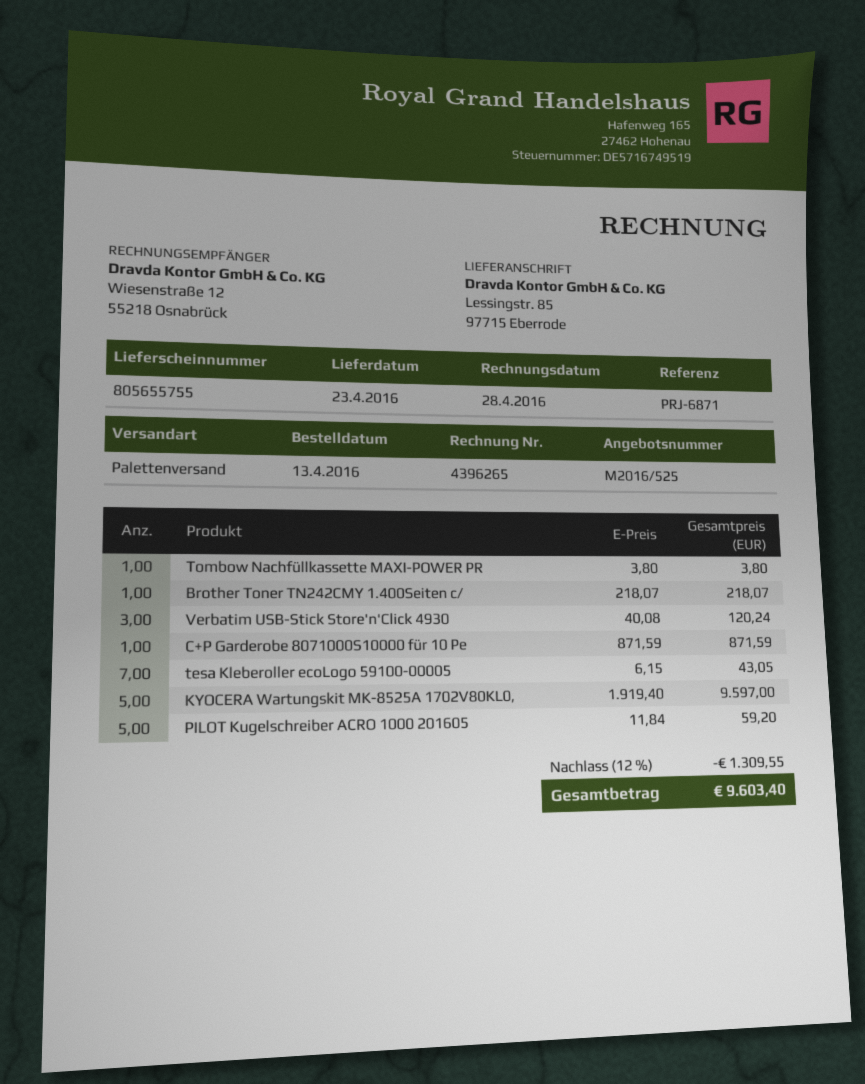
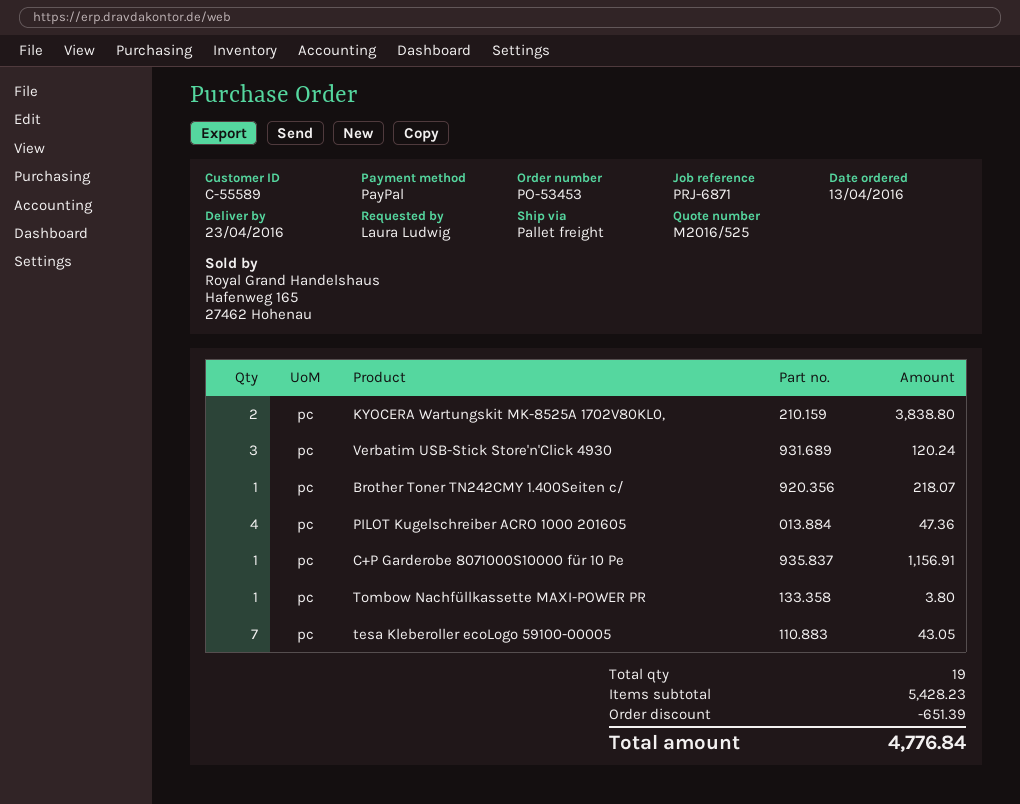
C+P Garderobe 8071000S10000 für 10 Pe: 1 for 871.59 -> 1 for 1156.91
KYOCERA Wartungskit MK-8525A 1702V80KL0,: 5 for 9597.00 -> 2 for 3838.80
PILOT Kugelschreiber ACRO 1000 201605: 5 for 59.20 -> 4 for 47.36
discount: 1309.55 -> 651.39
total: 9603.40 -> 4776.84

